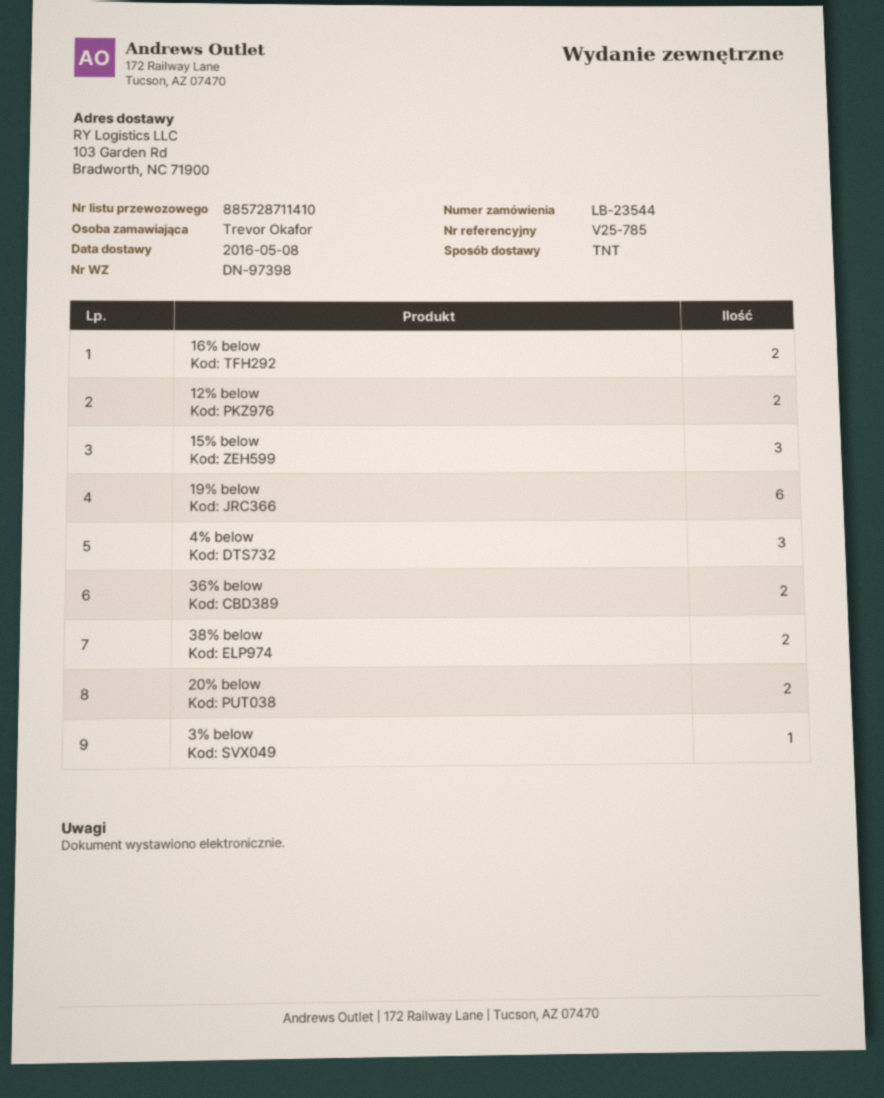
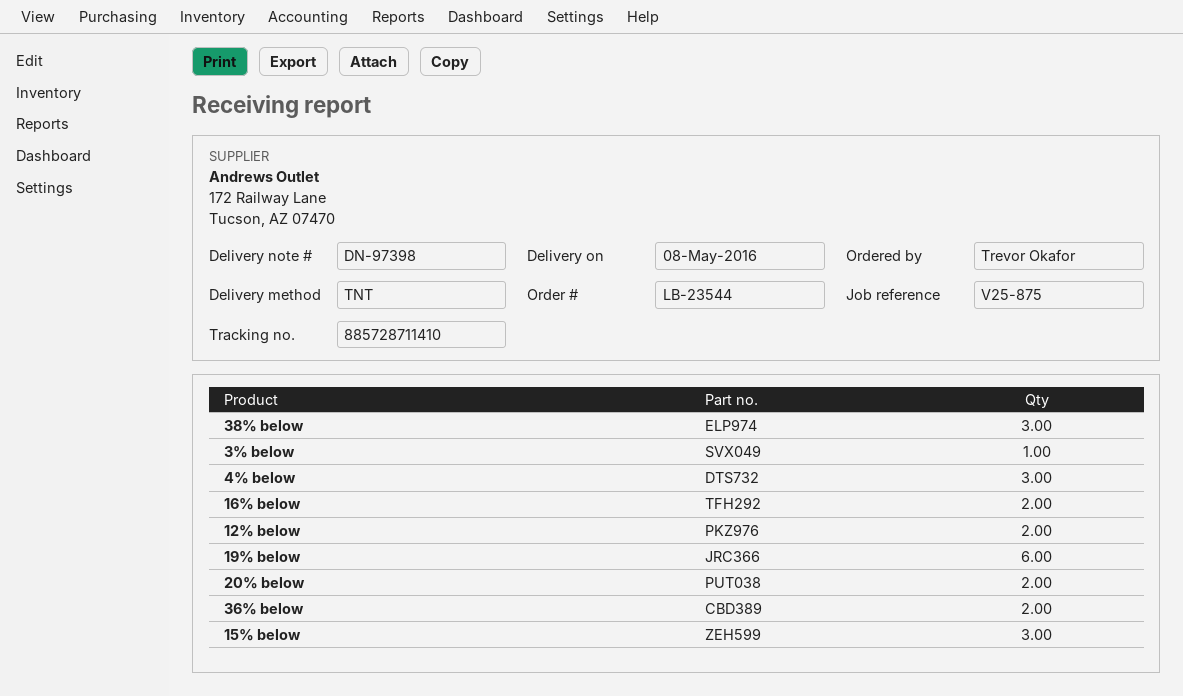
reference: V25-785 -> V25-875
38% below: 2 -> 3

